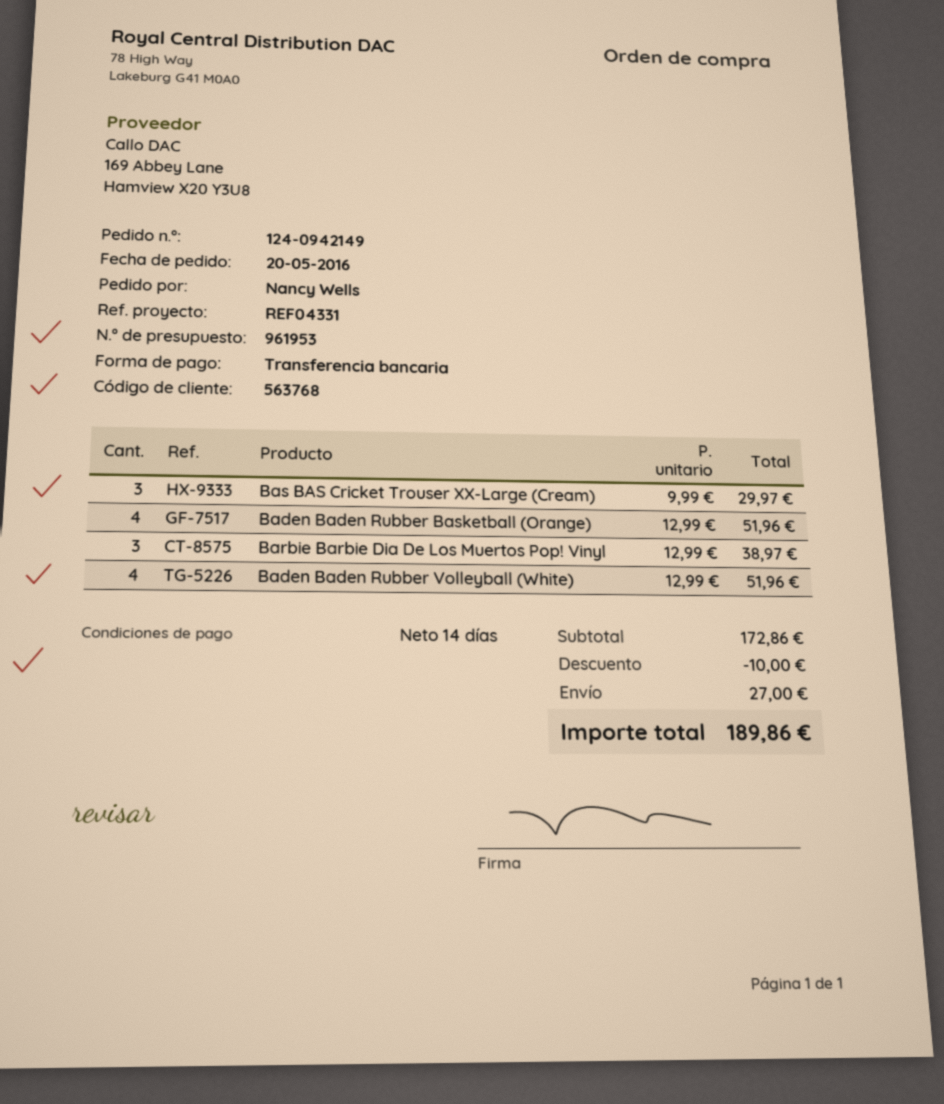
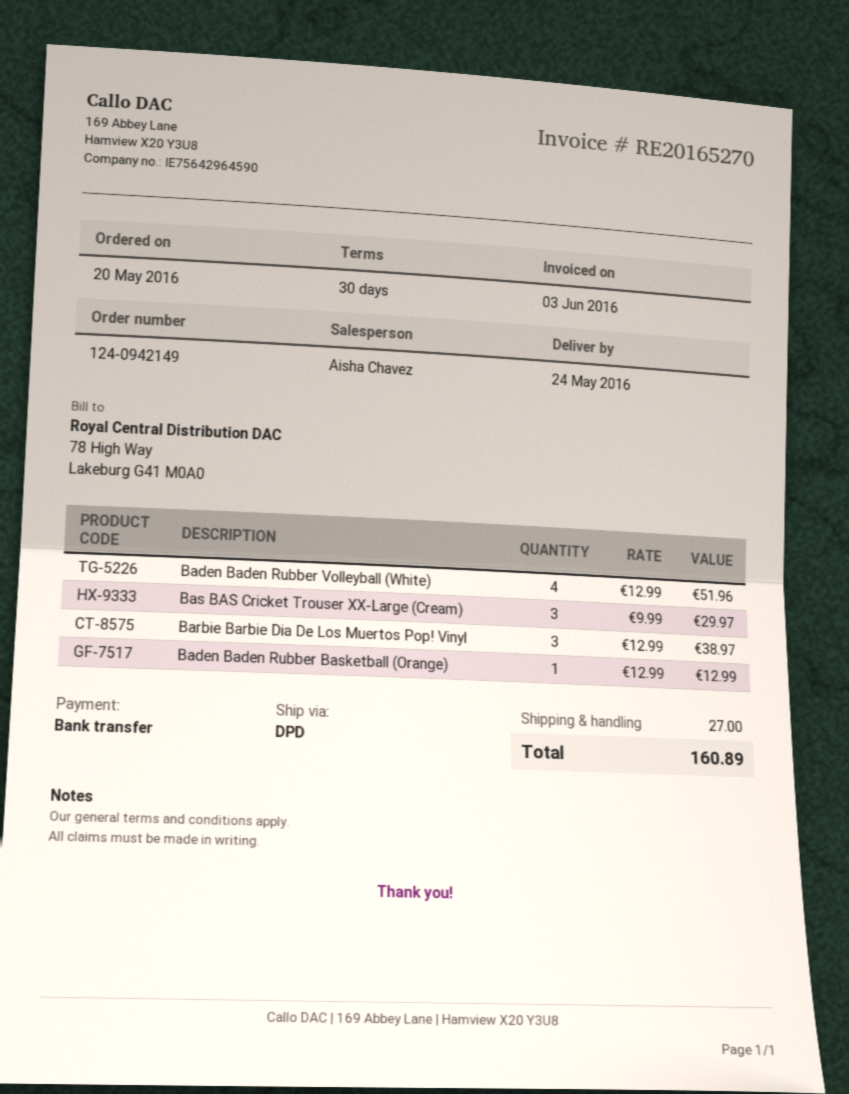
payment terms: 14 days -> 30 days
Baden Baden Rubber Basketball (Orange): 4 x 12.99 = 51.96 -> 1 x 12.99 = 12.99
discount: 10.00 -> none
total: 189.86 -> 160.89

